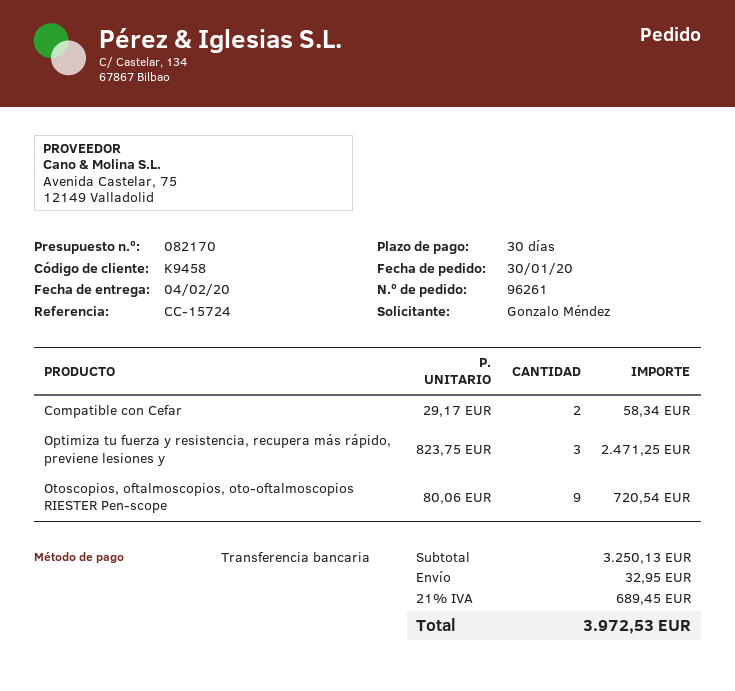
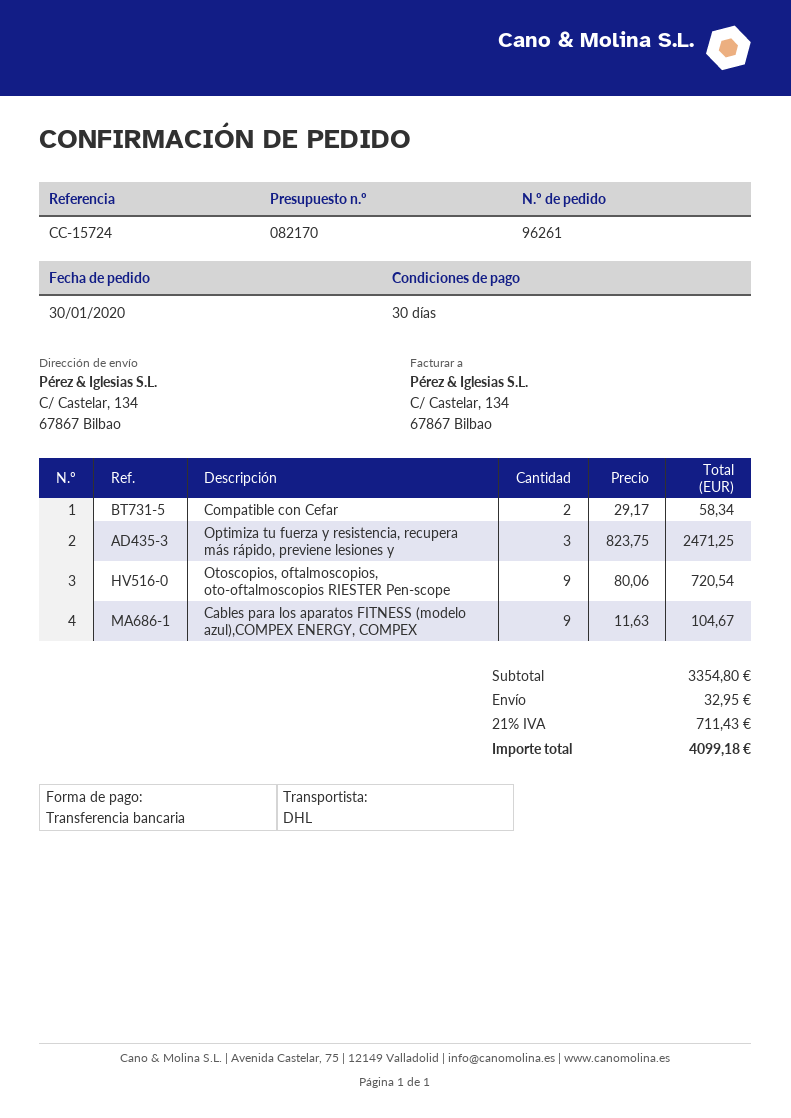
Cables para los aparatos FITNESS (modelo azul),COMPEX ENERGY, COMPEX: none -> 9 x 11.63 = 104.67
subtotal: 3250.13 -> 3354.80
tax: 21% = 689.45 -> 21% = 711.43
total: 3972.53 -> 4099.18

